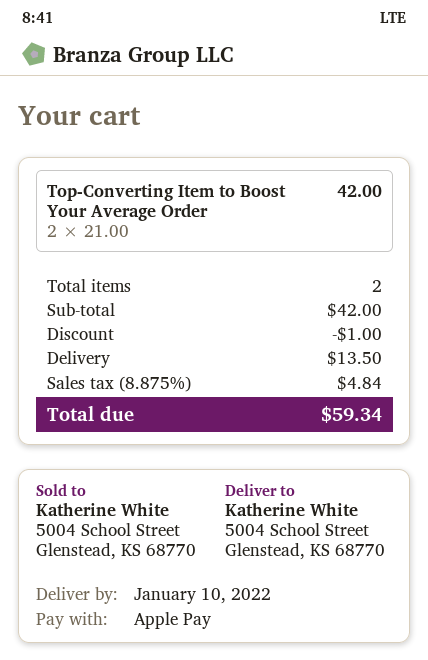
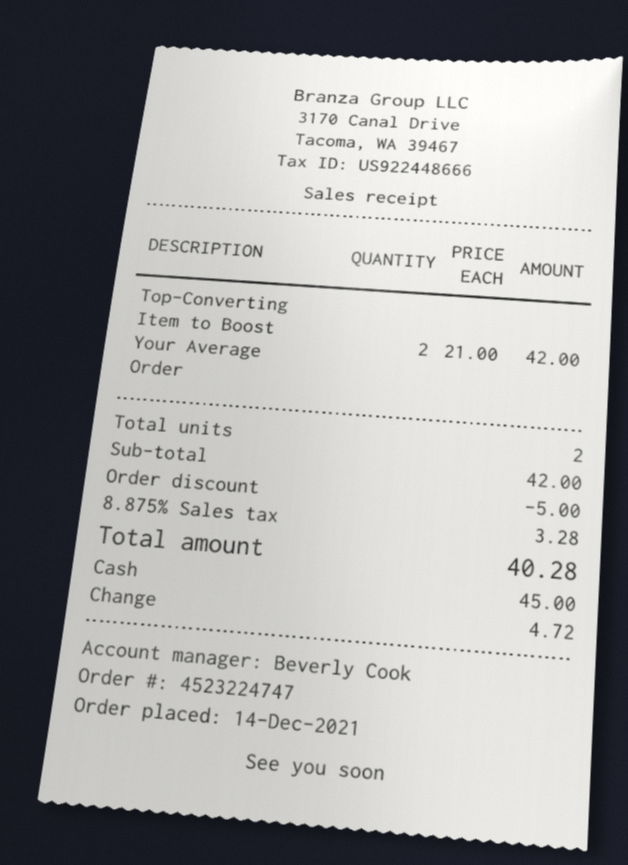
payment method: Apple Pay -> cash
discount: 1.00 -> 5.00
shipping: 13.50 -> none
tax: 8.875% = 4.84 -> 8.875% = 3.28
total: 59.34 -> 40.28

